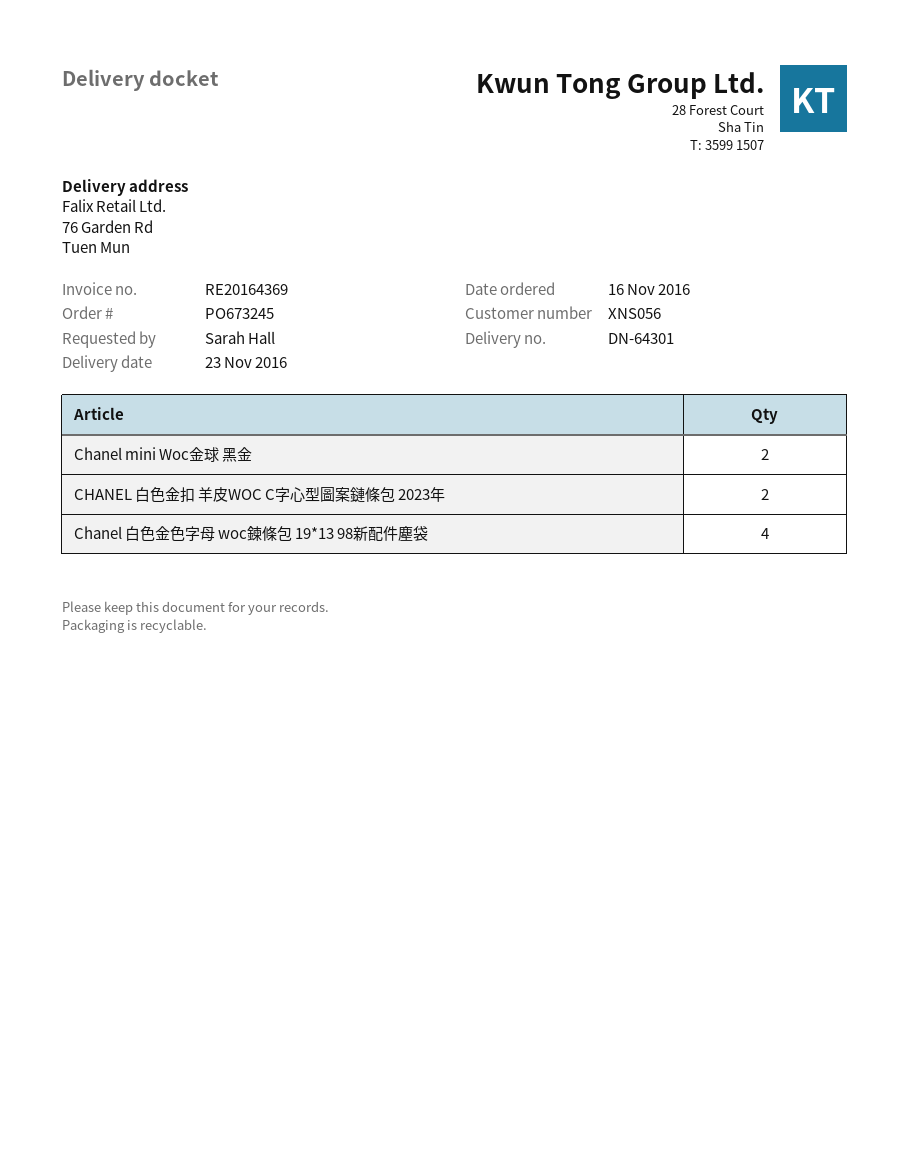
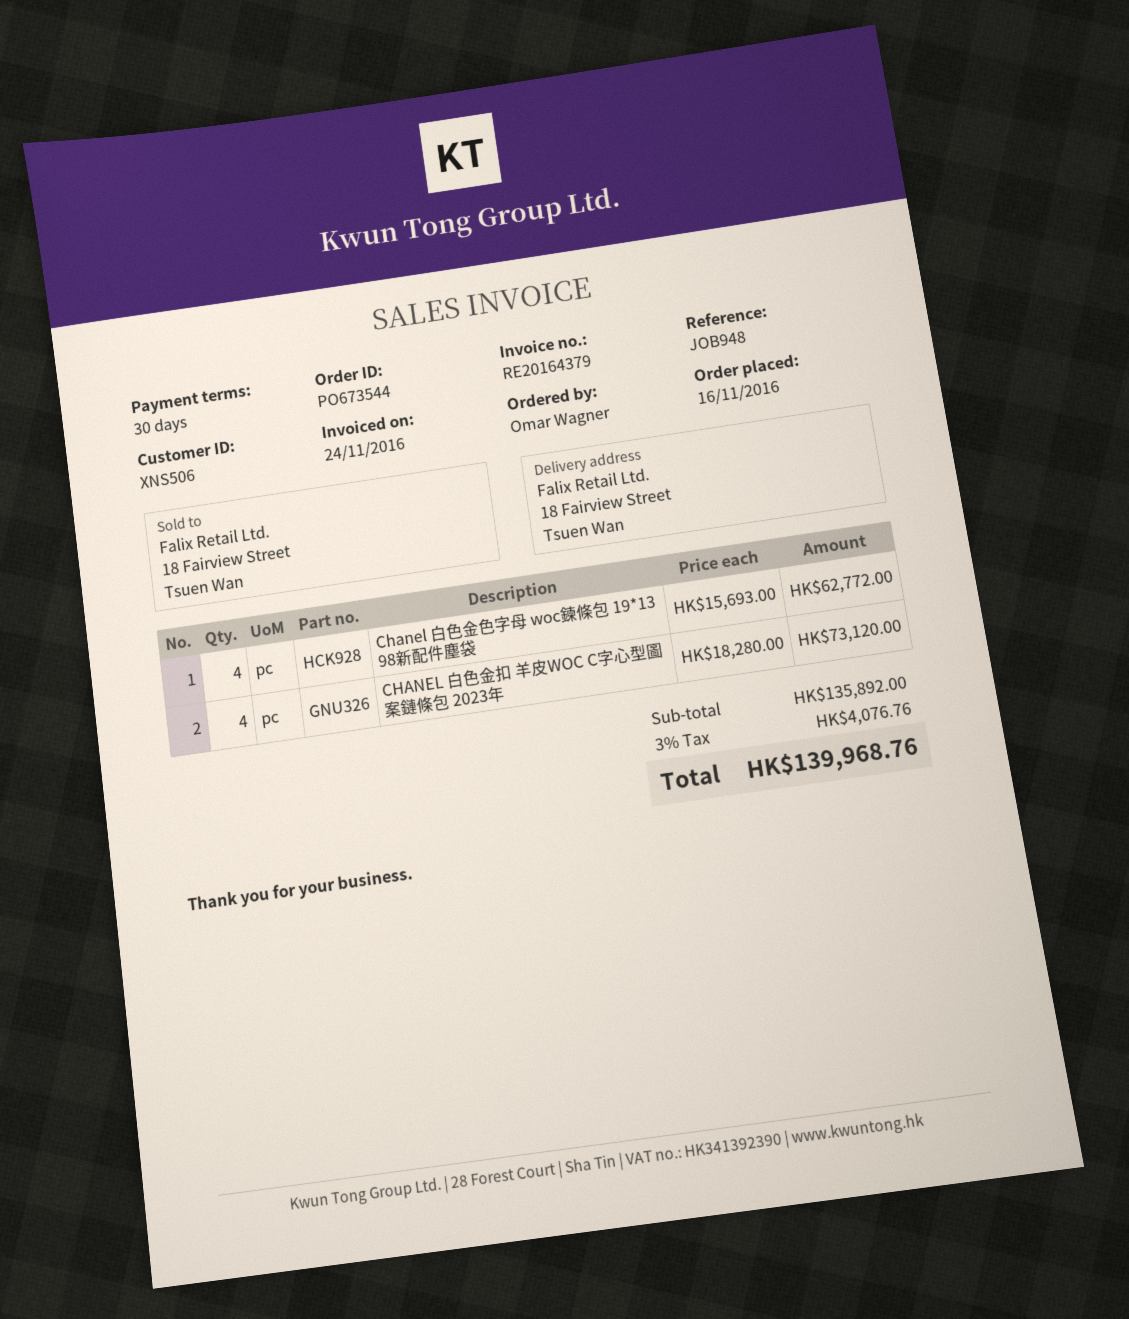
order number: PO673245 -> PO673544
invoice number: RE20164369 -> RE20164379
customer number: XNS056 -> XNS506
ordered by: Sarah Hall -> Omar Wagner
ship to: 76 Garden Rd, Tuen Mun -> 18 Fairview Street, Tsuen Wan
Chanel mini Woc金球 黑金: 2 -> none
CHANEL 白色金扣 羊皮WOC C字心型圖案鏈條包 2023年: 2 -> 4

